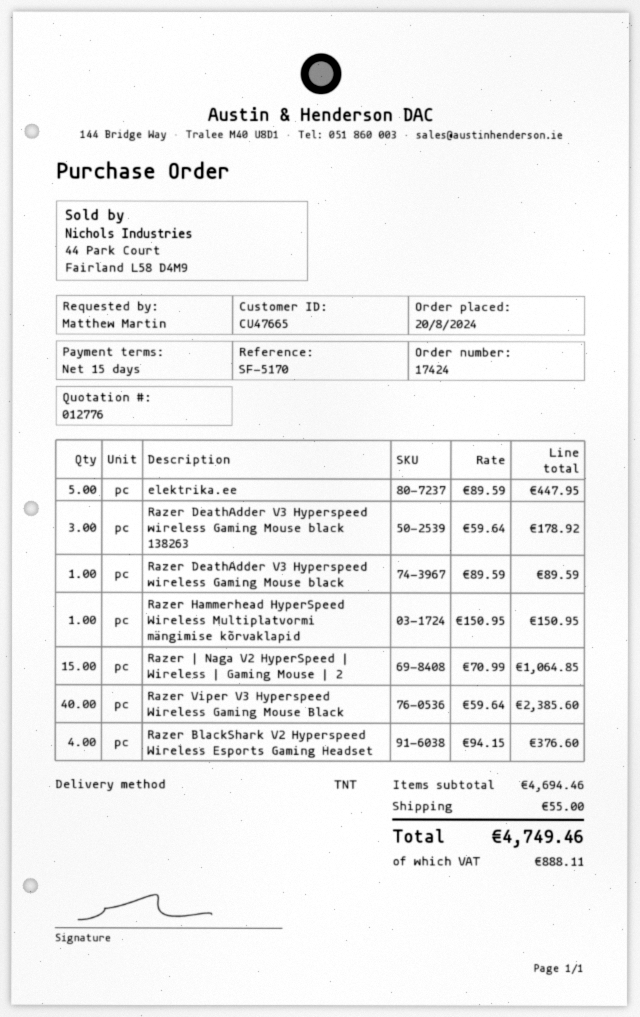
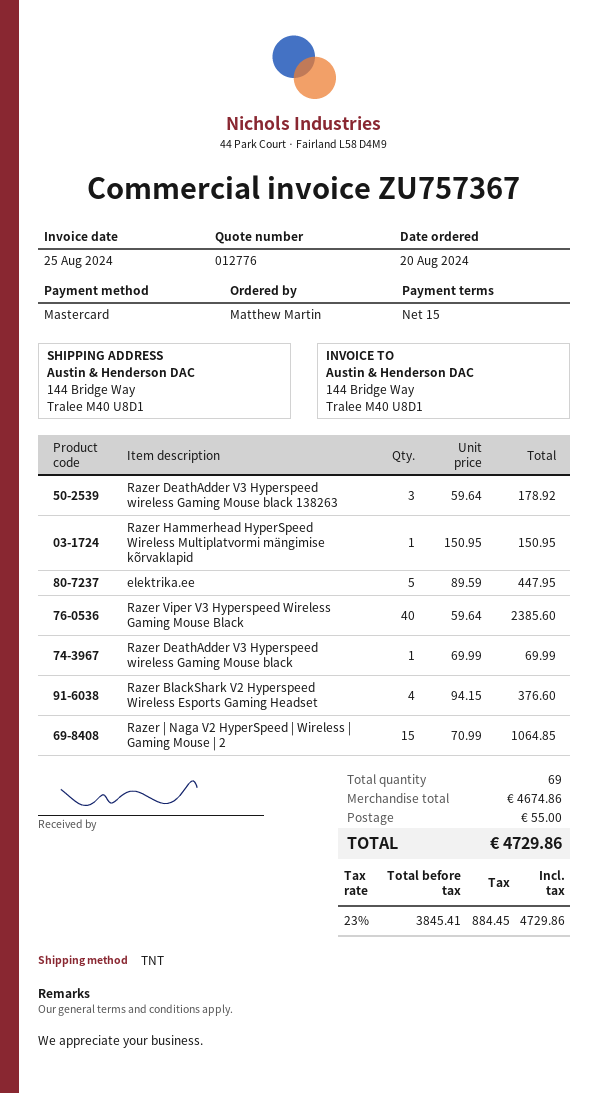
Razer DeathAdder V3 Hyperspeed wireless Gaming Mouse black: 1 x 89.59 = 89.59 -> 1 x 69.99 = 69.99
subtotal: 4694.46 -> 4674.86
tax: 888.11 -> 884.45
total: 4749.46 -> 4729.86

